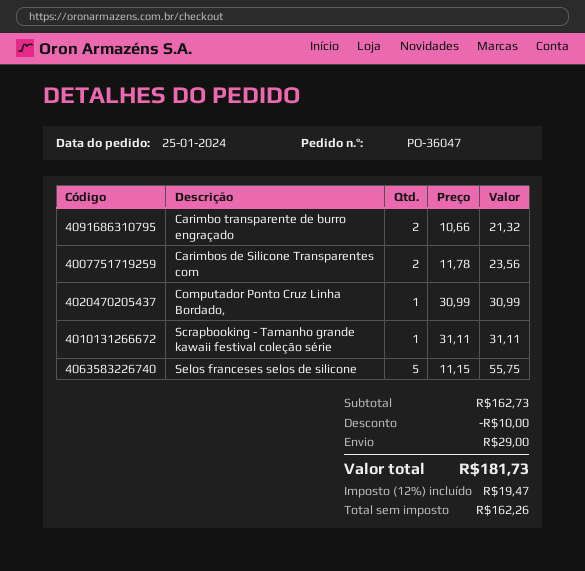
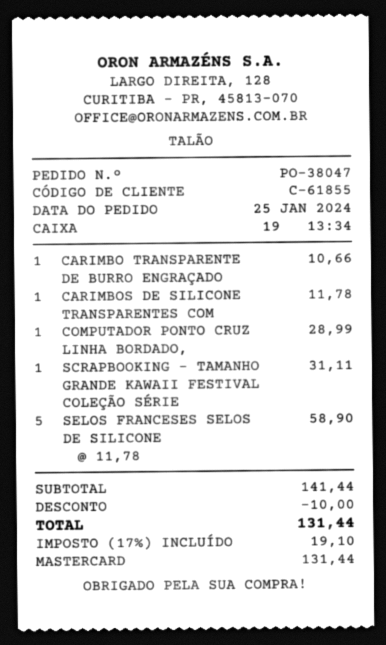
order number: PO-36047 -> PO-38047
Carimbo transparente de burro engraçado: 2 x 10.66 = 21.32 -> 1 x 10.66 = 10.66
Carimbos de Silicone Transparentes com: 2 x 11.78 = 23.56 -> 1 x 11.78 = 11.78
Computador Ponto Cruz Linha Bordado,: 1 x 30.99 = 30.99 -> 1 x 28.99 = 28.99
Selos franceses selos de silicone: 5 x 11.15 = 55.75 -> 5 x 11.78 = 58.90
subtotal: 162.73 -> 141.44
shipping: 29.00 -> none
tax: 12% = 19.47 -> 17% = 19.10
total: 181.73 -> 131.44

